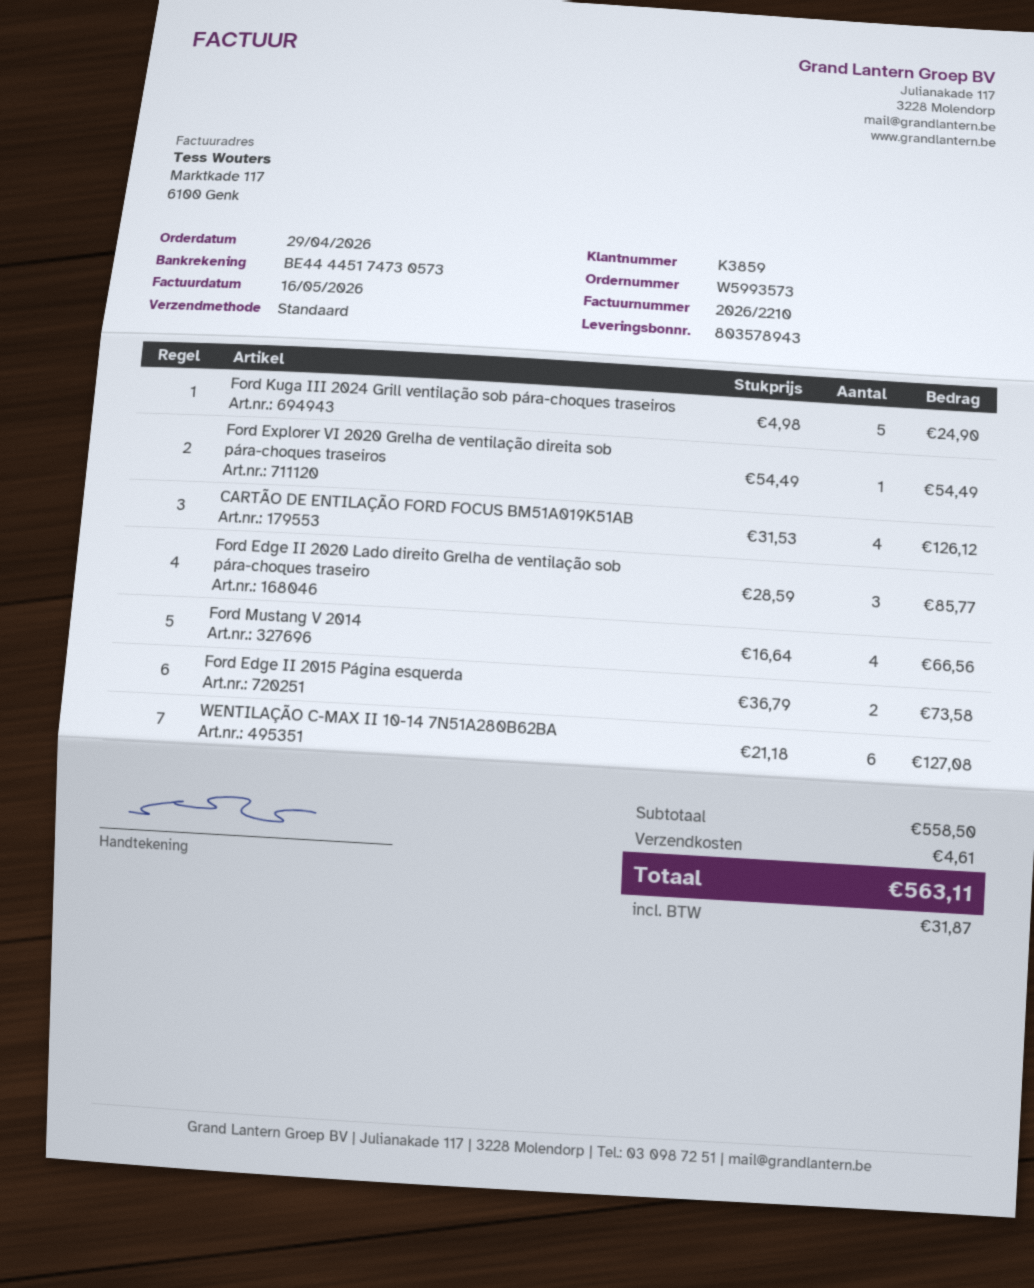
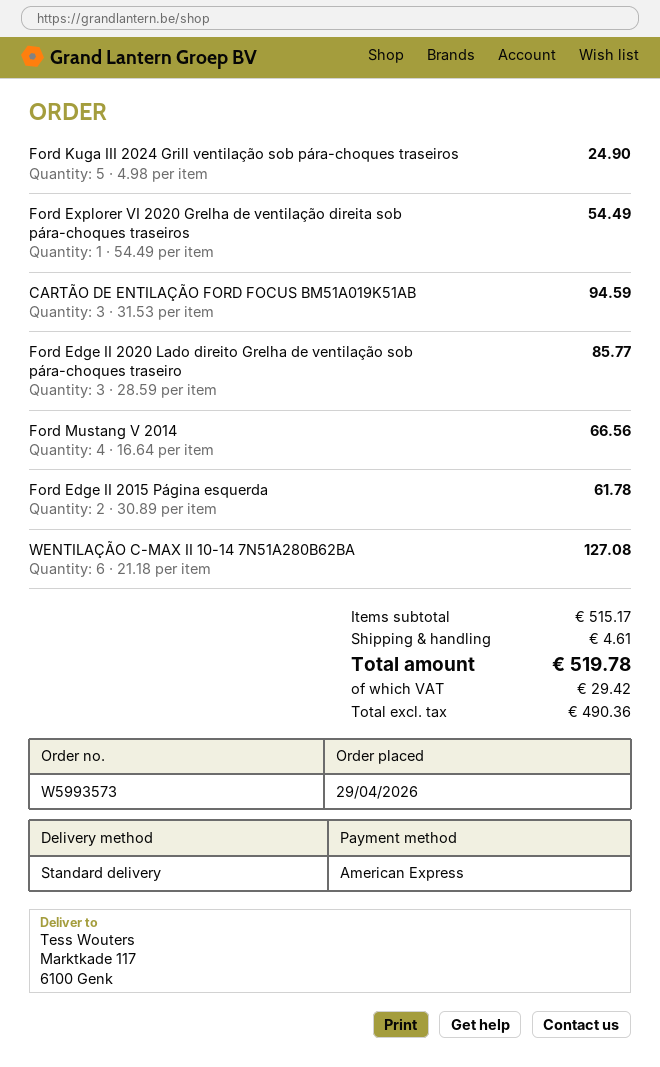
CARTÃO DE ENTILAÇÃO FORD FOCUS BM51A019K51AB: 4 x 31.53 = 126.12 -> 3 x 31.53 = 94.59
Ford Edge II 2015 Página esquerda: 2 x 36.79 = 73.58 -> 2 x 30.89 = 61.78
subtotal: 558.50 -> 515.17
tax: 31.87 -> 29.42
total: 563.11 -> 519.78

